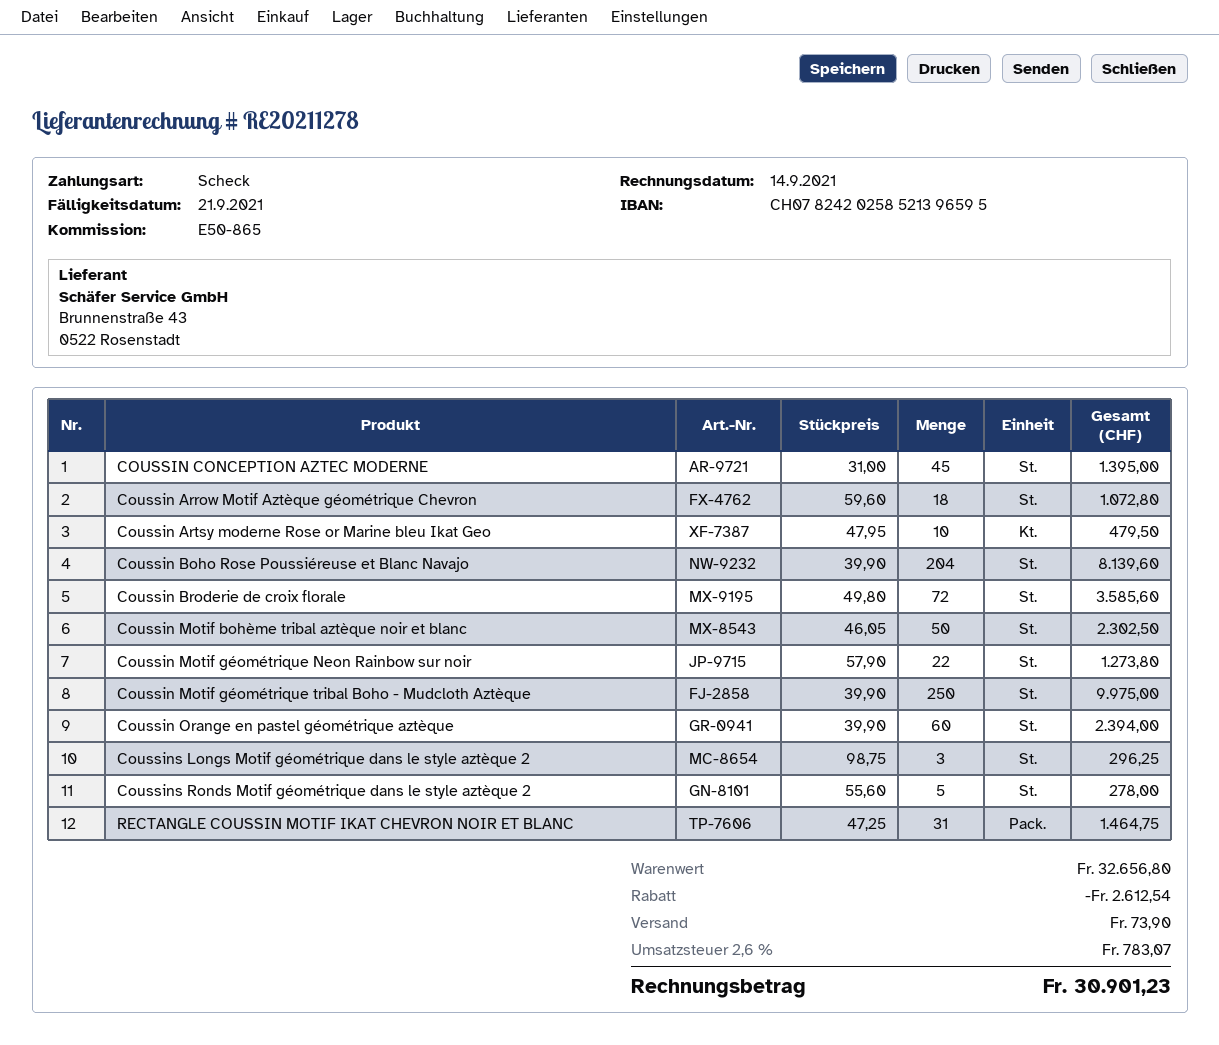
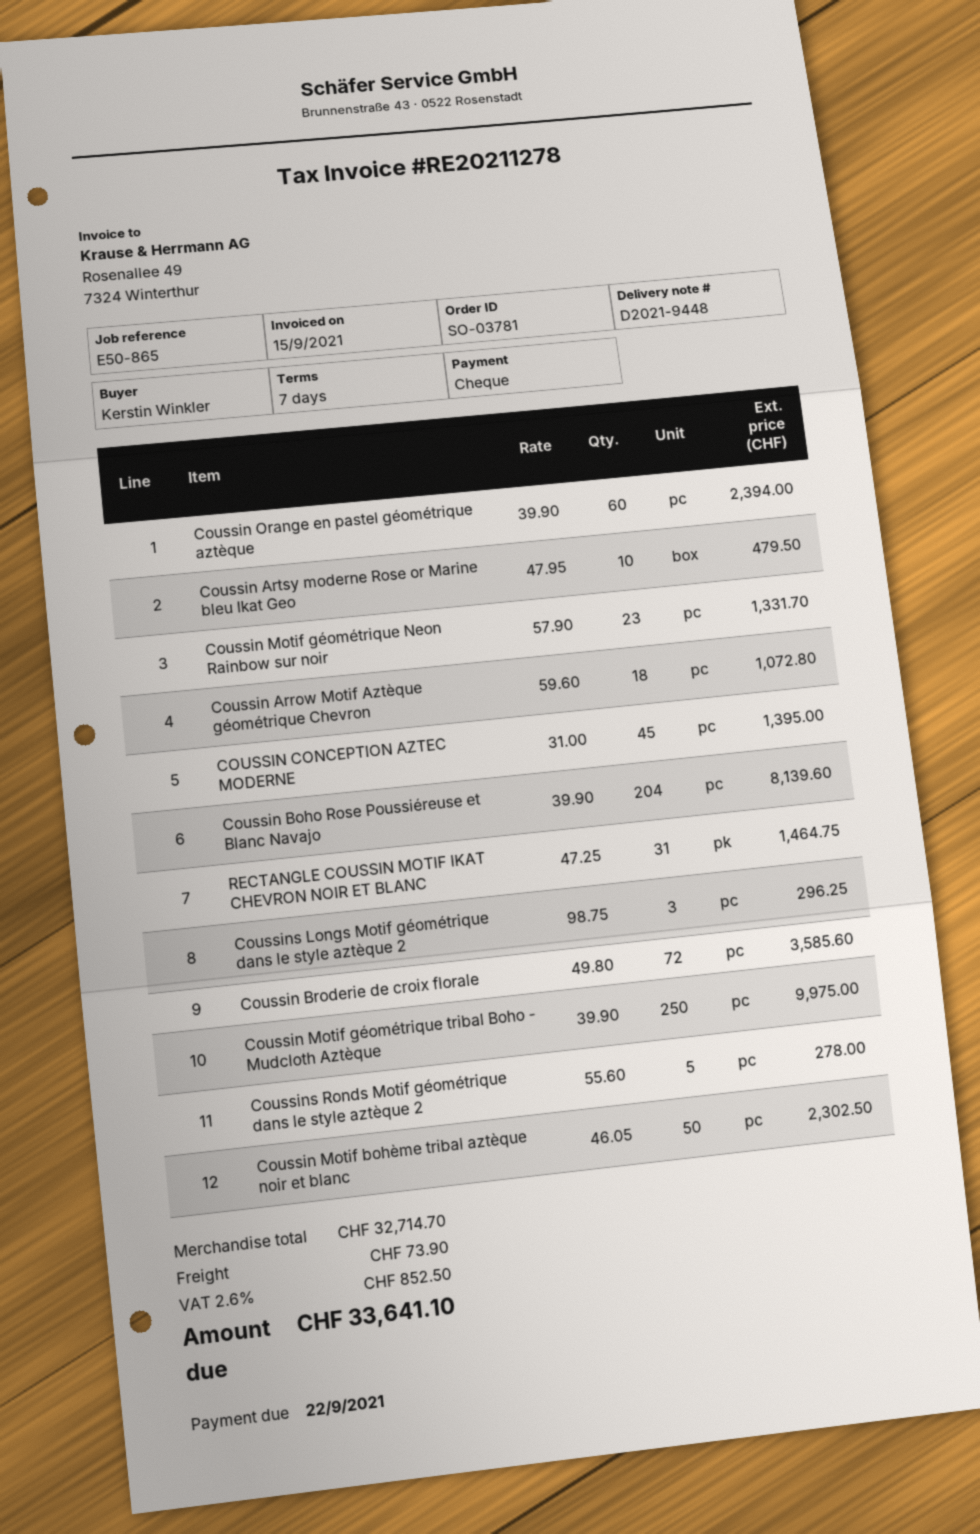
invoice date: 2021-09-14 -> 2021-09-15
due date: 2021-09-21 -> 2021-09-22
Coussin Motif géométrique Neon Rainbow sur noir: 22 x 57.90 = 1273.80 -> 23 x 57.90 = 1331.70
subtotal: 32656.80 -> 32714.70
discount: 2612.54 -> none
tax: 2.6% = 783.07 -> 2.6% = 852.50
total: 30901.23 -> 33641.10

